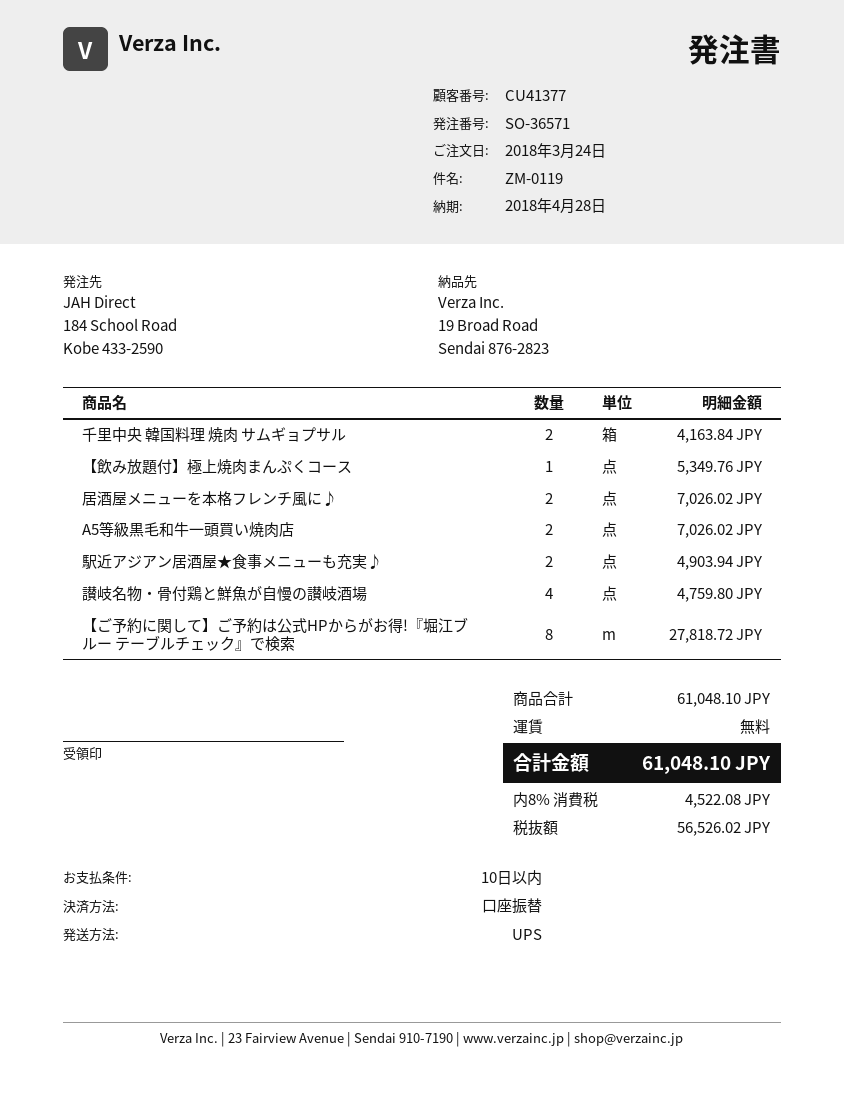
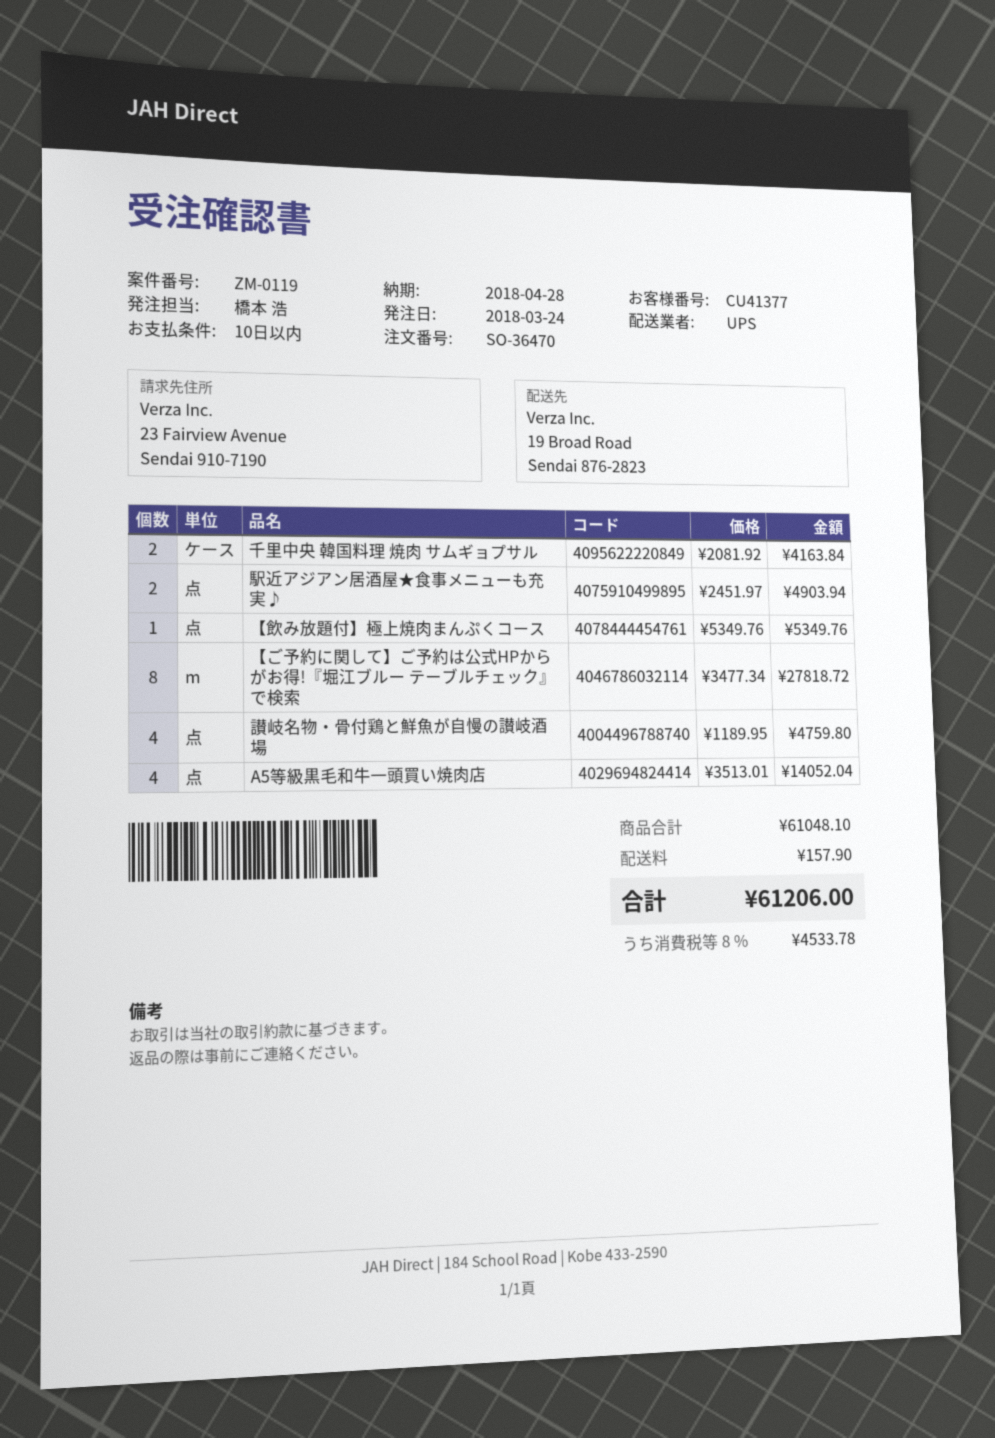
order number: SO-36571 -> SO-36470
居酒屋メニューを本格フレンチ風に♪: 2 for 7026.02 -> none
A5等級黒毛和牛一頭買い焼肉店: 2 for 7026.02 -> 4 for 14052.04
shipping: 0.00 -> 157.90
tax: 8% = 4522.08 -> 8% = 4533.78
total: 61048.10 -> 61206.00

